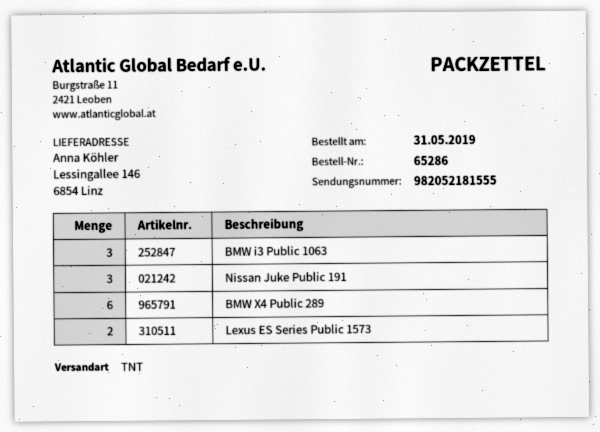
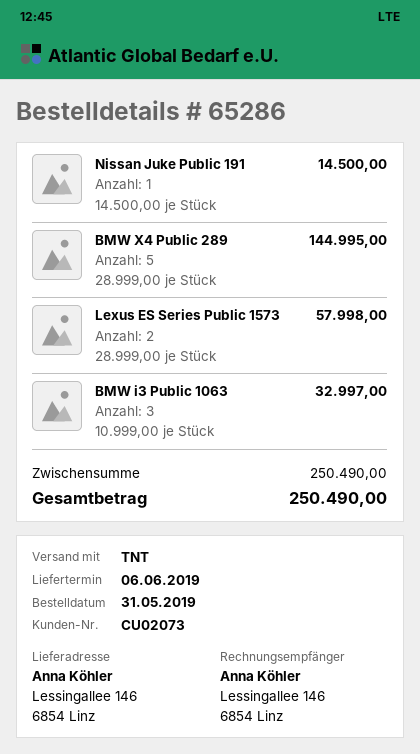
Nissan Juke Public 191: 3 -> 1
BMW X4 Public 289: 6 -> 5

